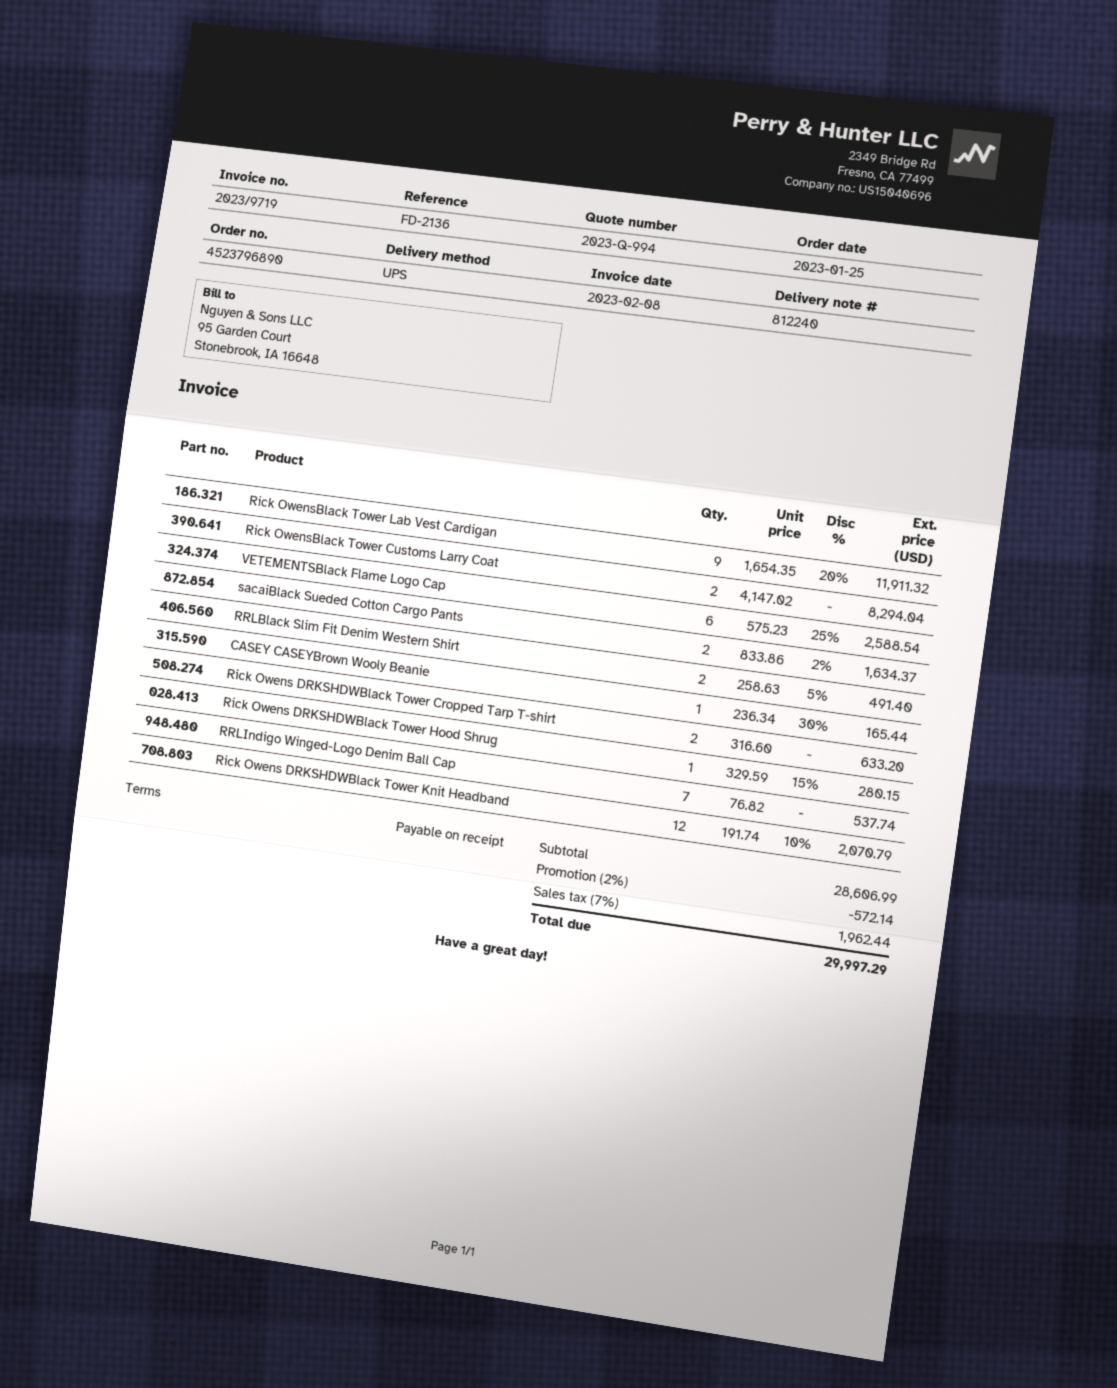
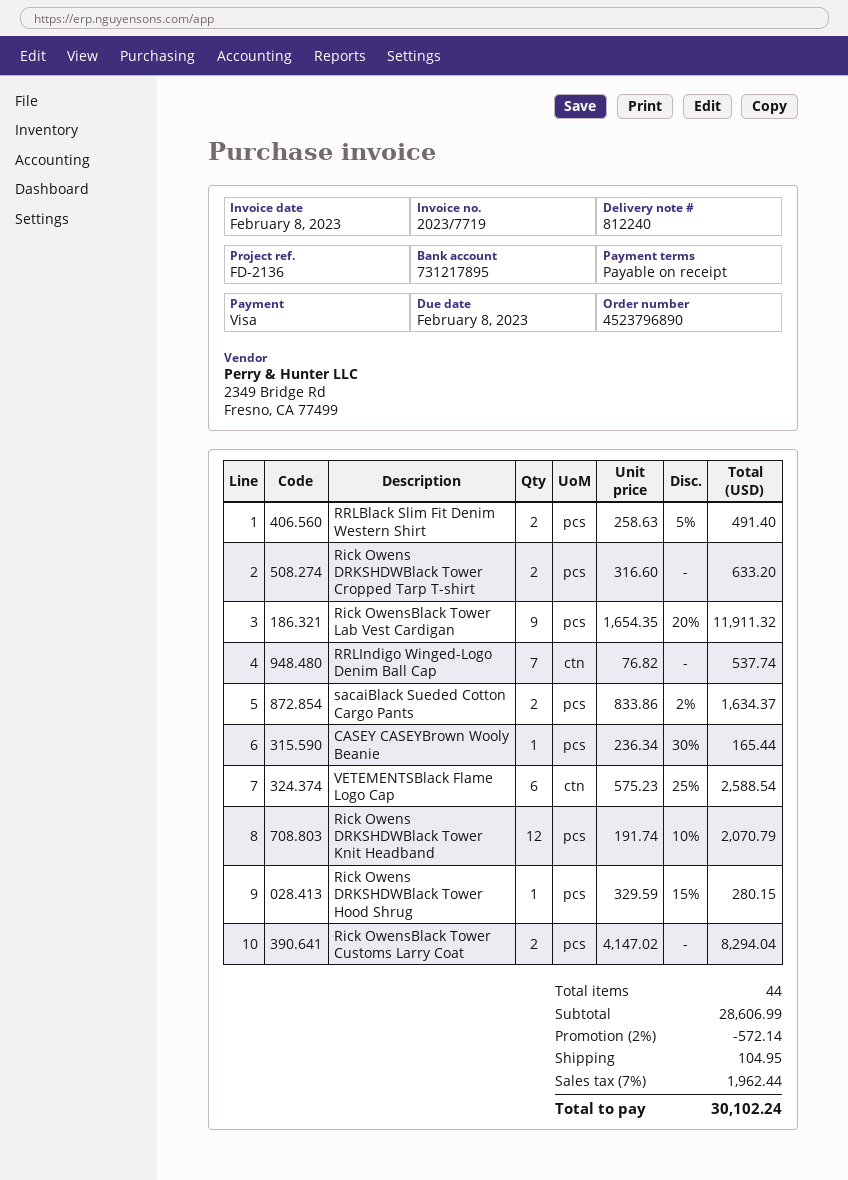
invoice number: 2023/9719 -> 2023/7719
shipping: none -> 104.95
total: 29997.29 -> 30102.24

